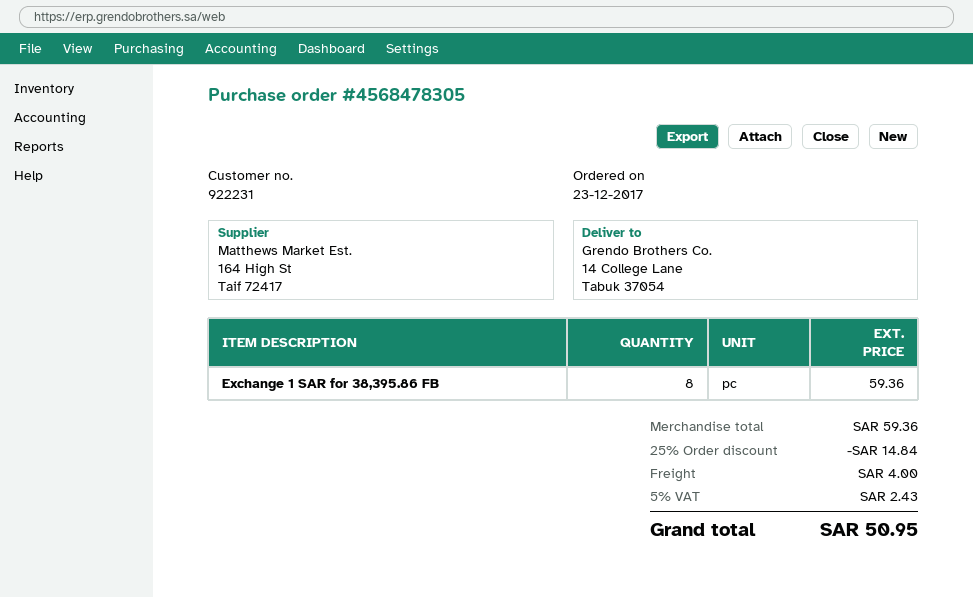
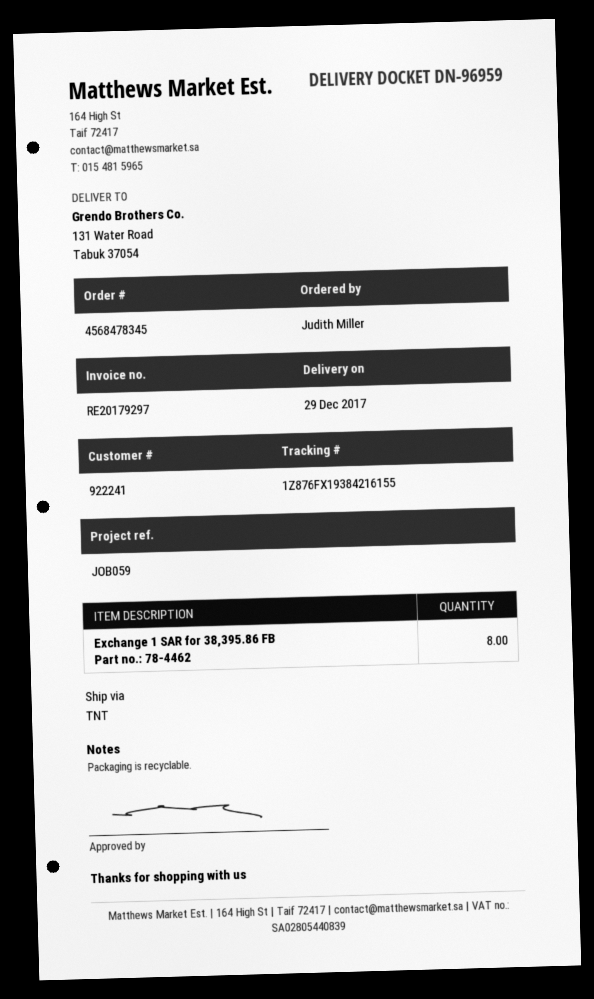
order number: 4568478305 -> 4568478345
customer number: 922231 -> 922241
ship to: 14 College Lane, Tabuk 37054 -> 131 Water Road, Tabuk 37054

